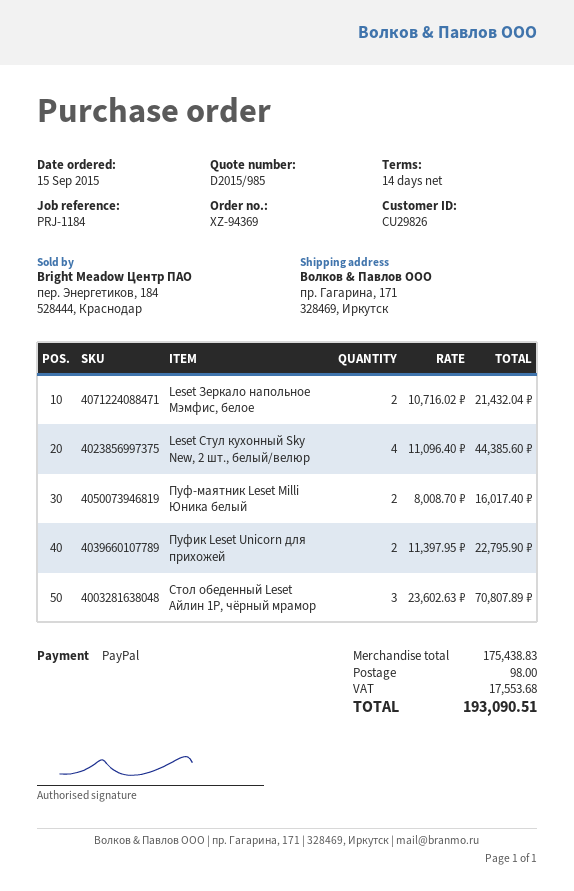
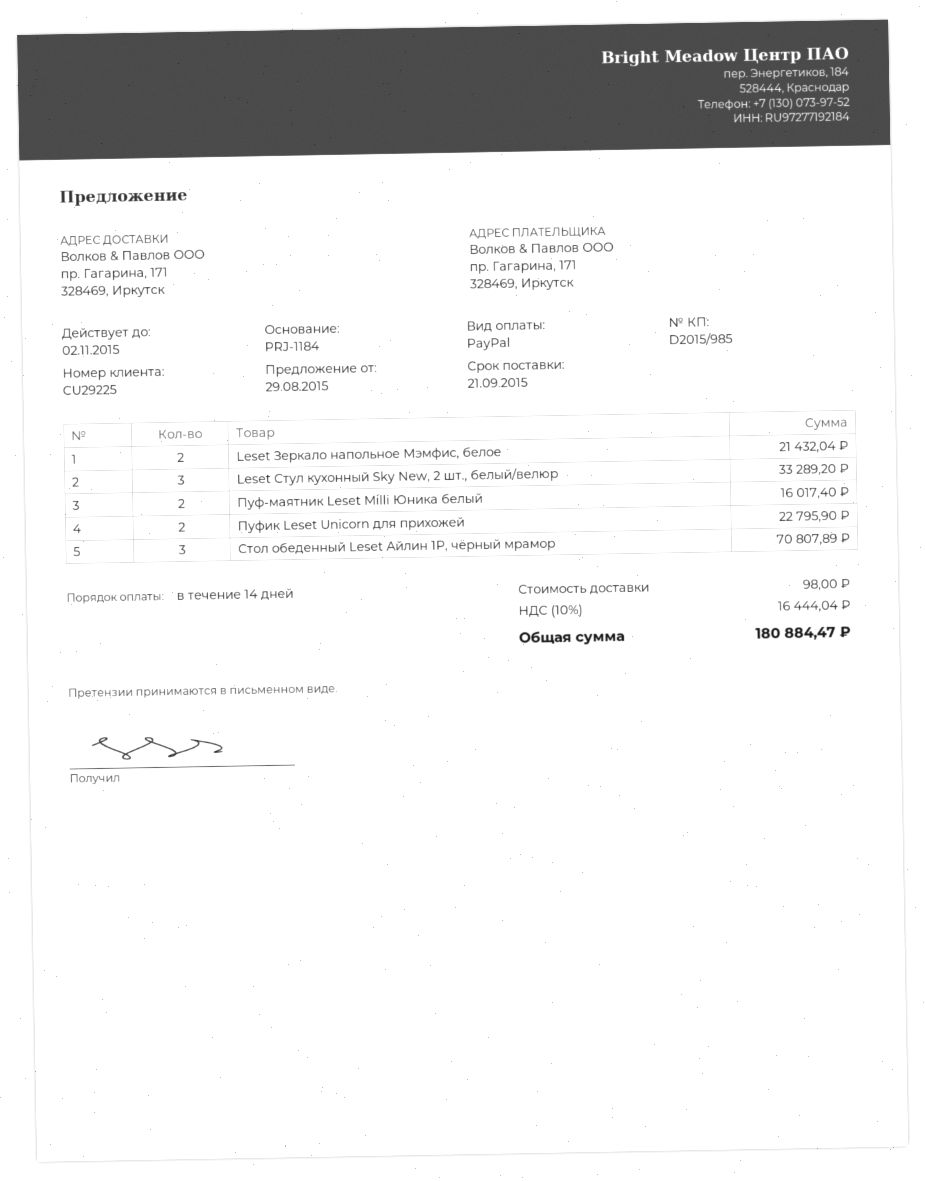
customer number: CU29826 -> CU29225
Leset Стул кухонный Sky New, 2 шт., белый/велюр: 4 for 44385.60 -> 3 for 33289.20
tax: 17553.68 -> 16444.04
total: 193090.51 -> 180884.47

